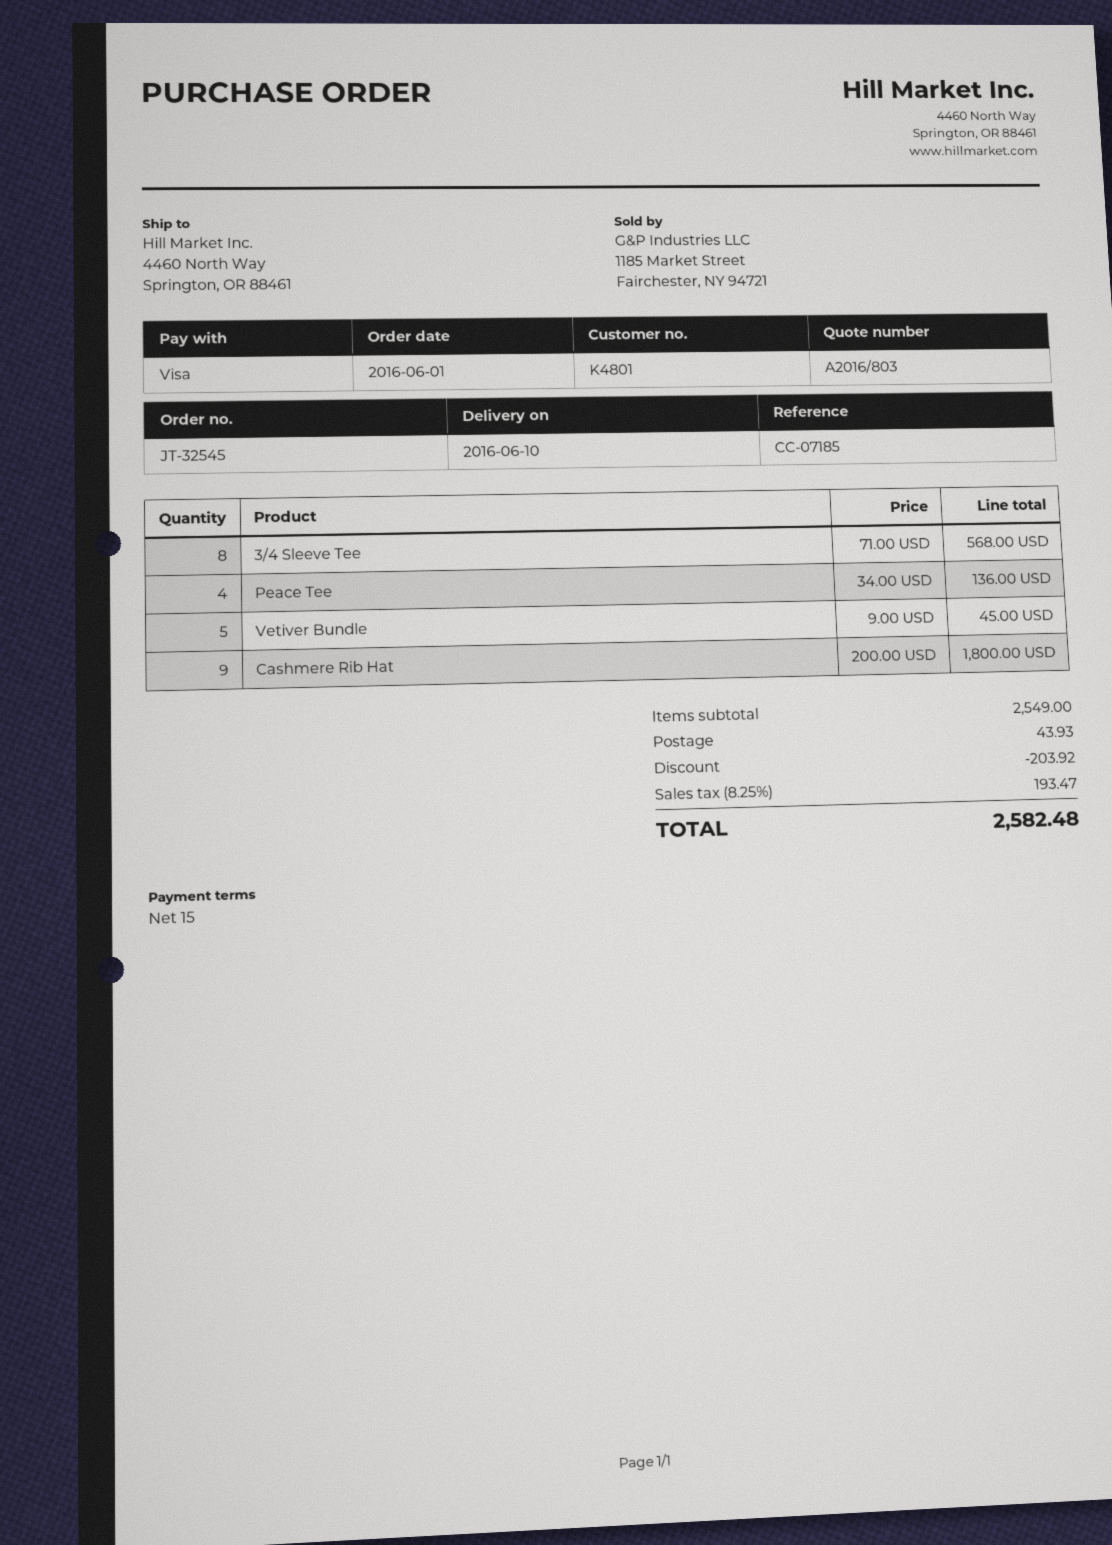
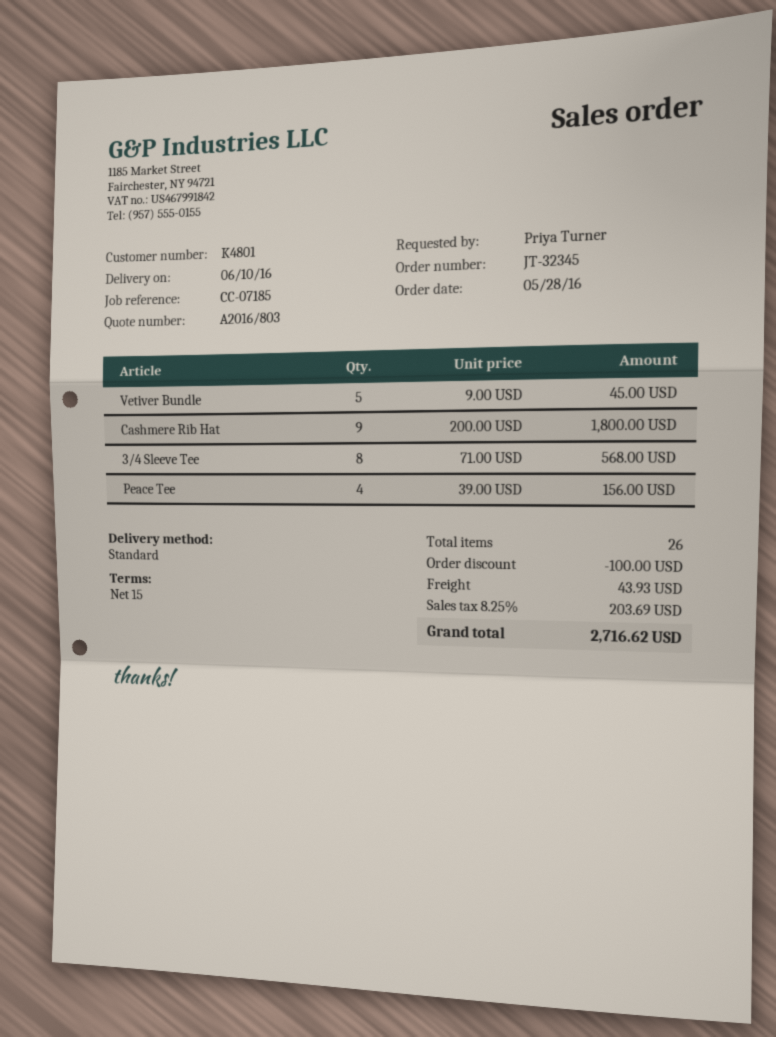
order number: JT-32545 -> JT-32345
order date: 2016-06-01 -> 2016-05-28
Peace Tee: 4 x 34.00 = 136.00 -> 4 x 39.00 = 156.00
discount: 203.92 -> 100.00
tax: 8.25% = 193.47 -> 8.25% = 203.69
total: 2582.48 -> 2716.62

